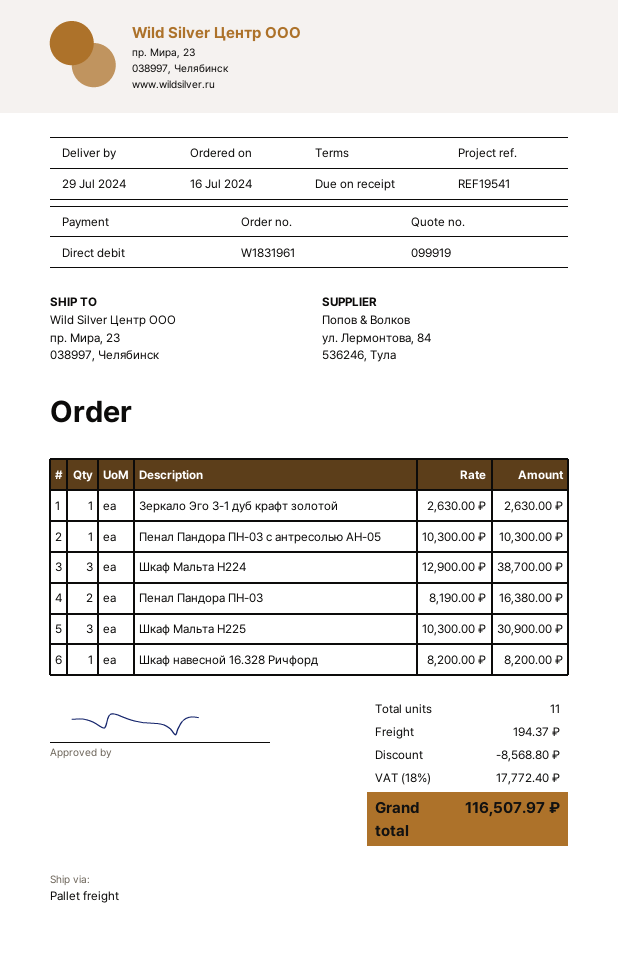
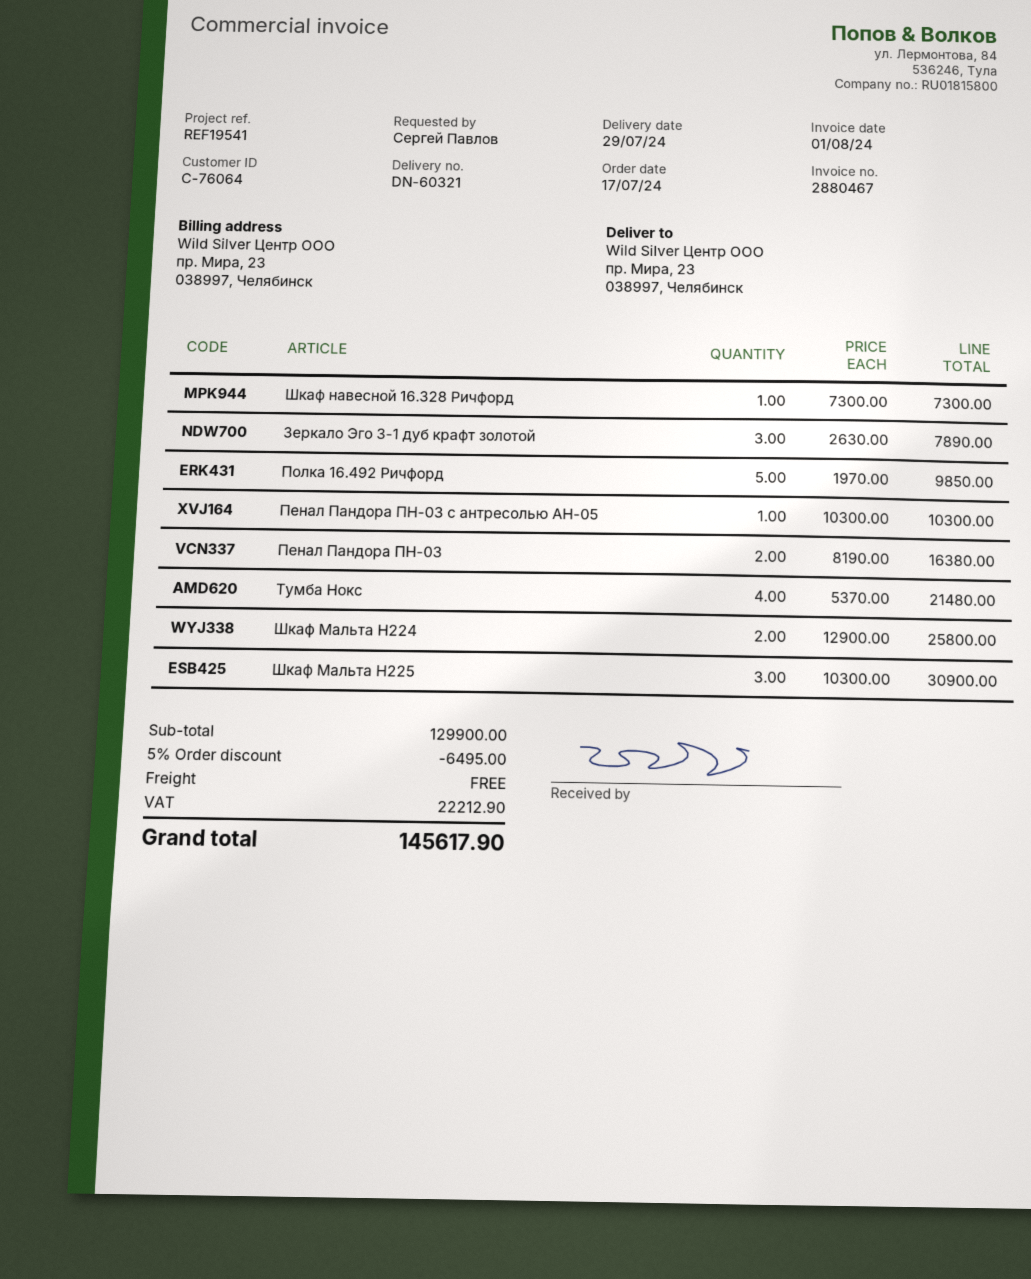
order date: 2024-07-16 -> 2024-07-17
Зеркало Эго З-1 дуб крафт золотой: 1 x 2630.00 = 2630.00 -> 3 x 2630.00 = 7890.00
Шкаф Мальта H224: 3 x 12900.00 = 38700.00 -> 2 x 12900.00 = 25800.00
Шкаф навесной 16.328 Ричфорд: 1 x 8200.00 = 8200.00 -> 1 x 7300.00 = 7300.00
Полка 16.492 Ричфорд: none -> 5 x 1970.00 = 9850.00
Тумба Нокс: none -> 4 x 5370.00 = 21480.00
discount: 8568.80 -> 6495.00
shipping: 194.37 -> 0.00
tax: 17772.40 -> 22212.90
total: 116507.97 -> 145617.90

